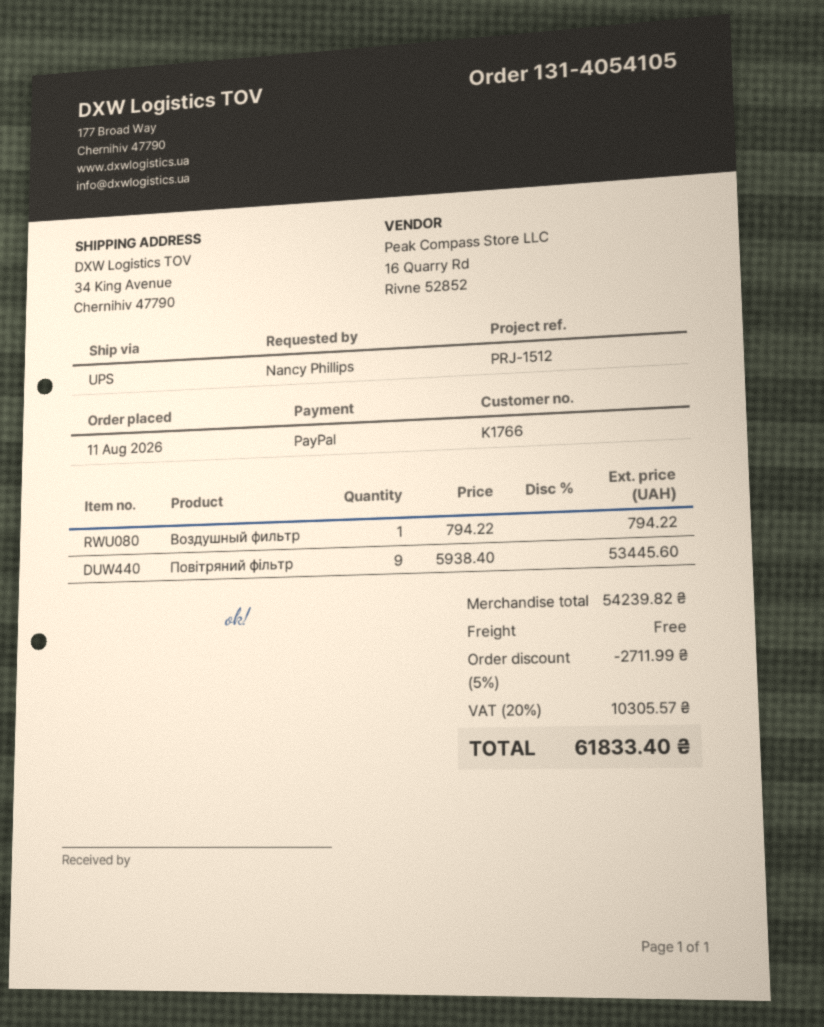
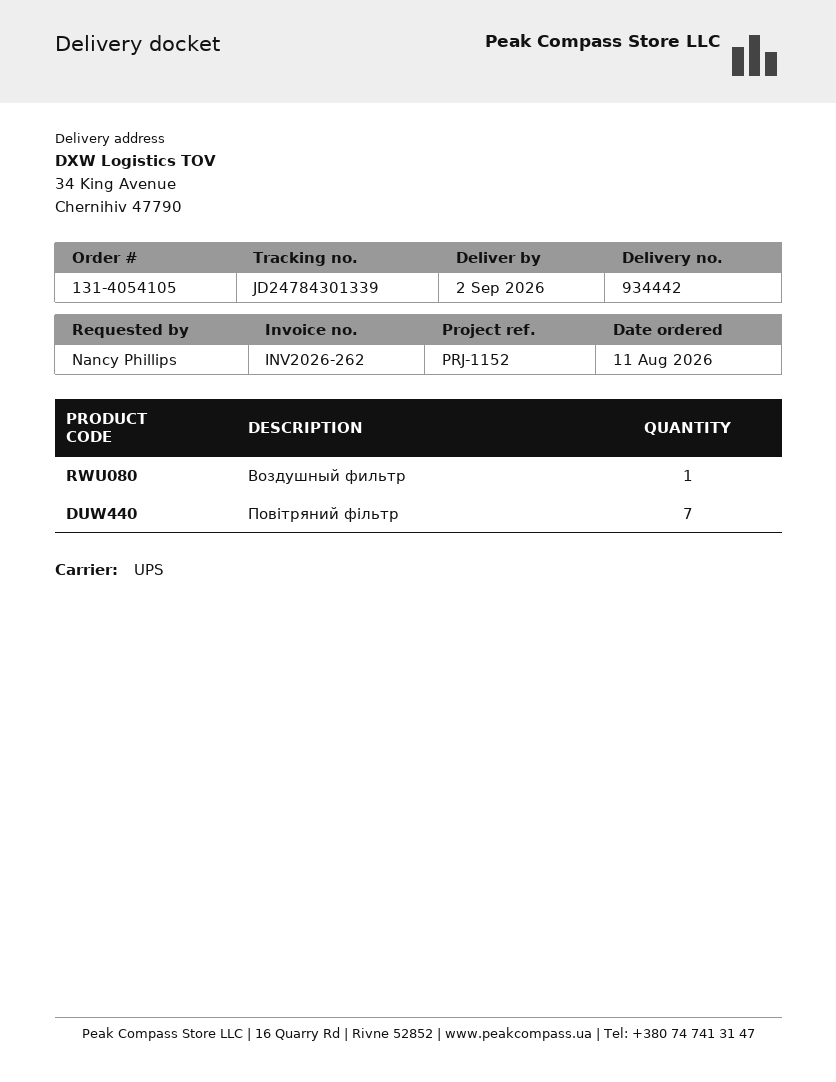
reference: PRJ-1512 -> PRJ-1152
Повітряний фільтр: 9 -> 7

